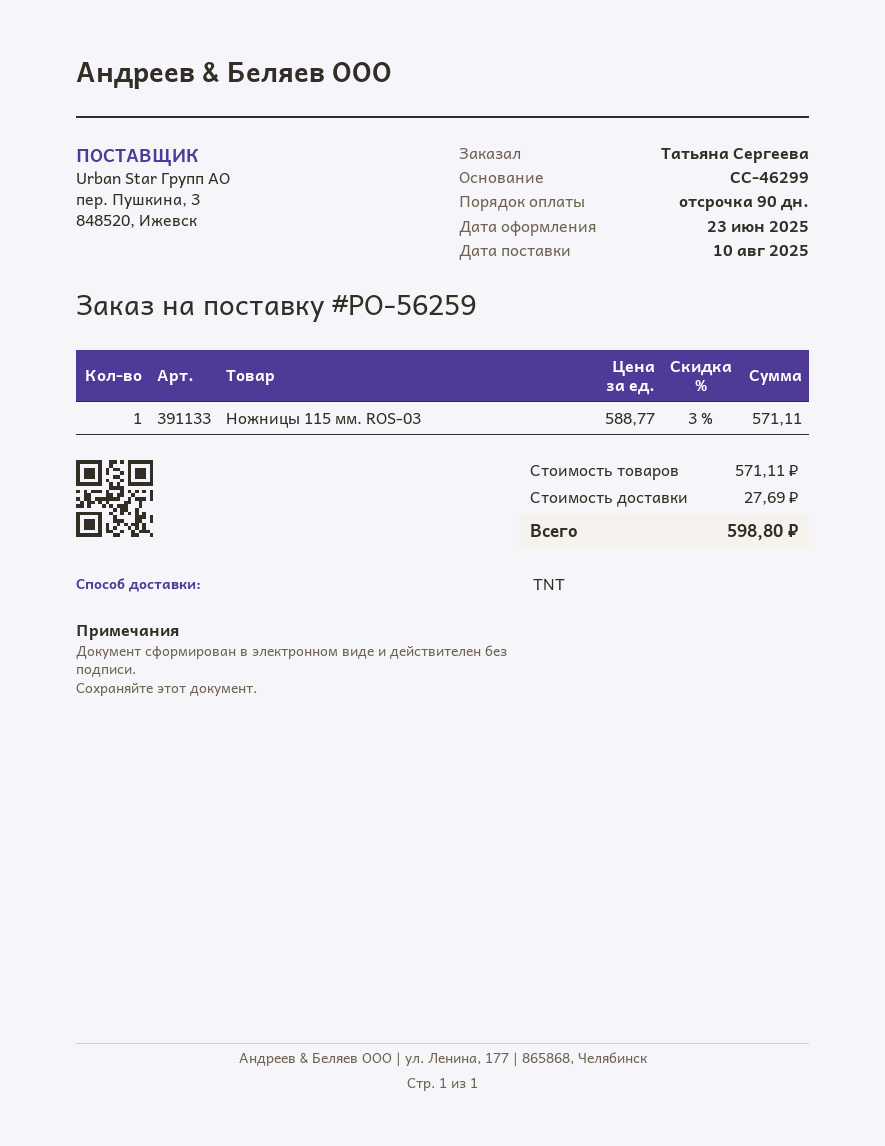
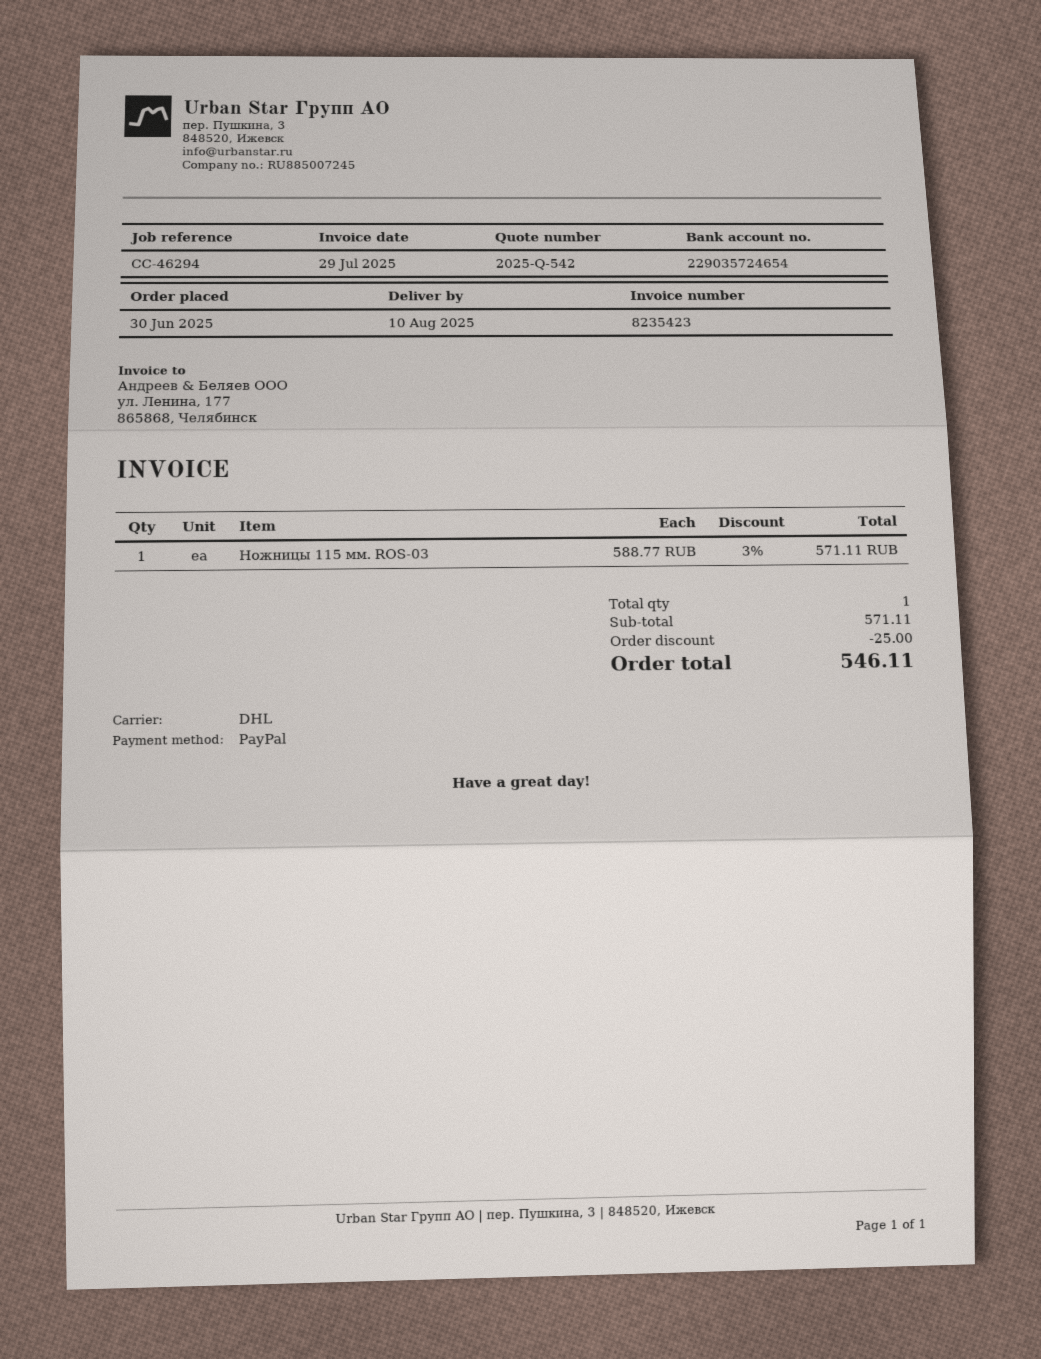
order date: 2025-06-23 -> 2025-06-30
reference: CC-46299 -> CC-46294
shipping method: TNT -> DHL
discount: none -> 25.00
shipping: 27.69 -> none
total: 598.80 -> 546.11

